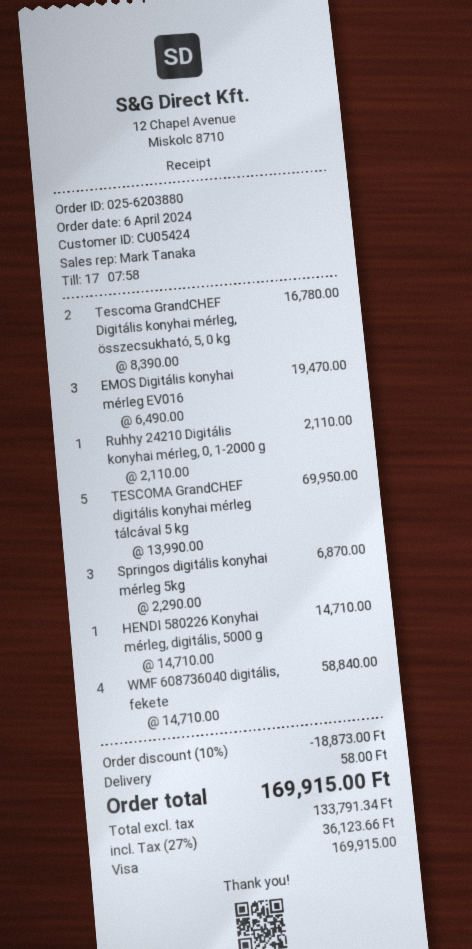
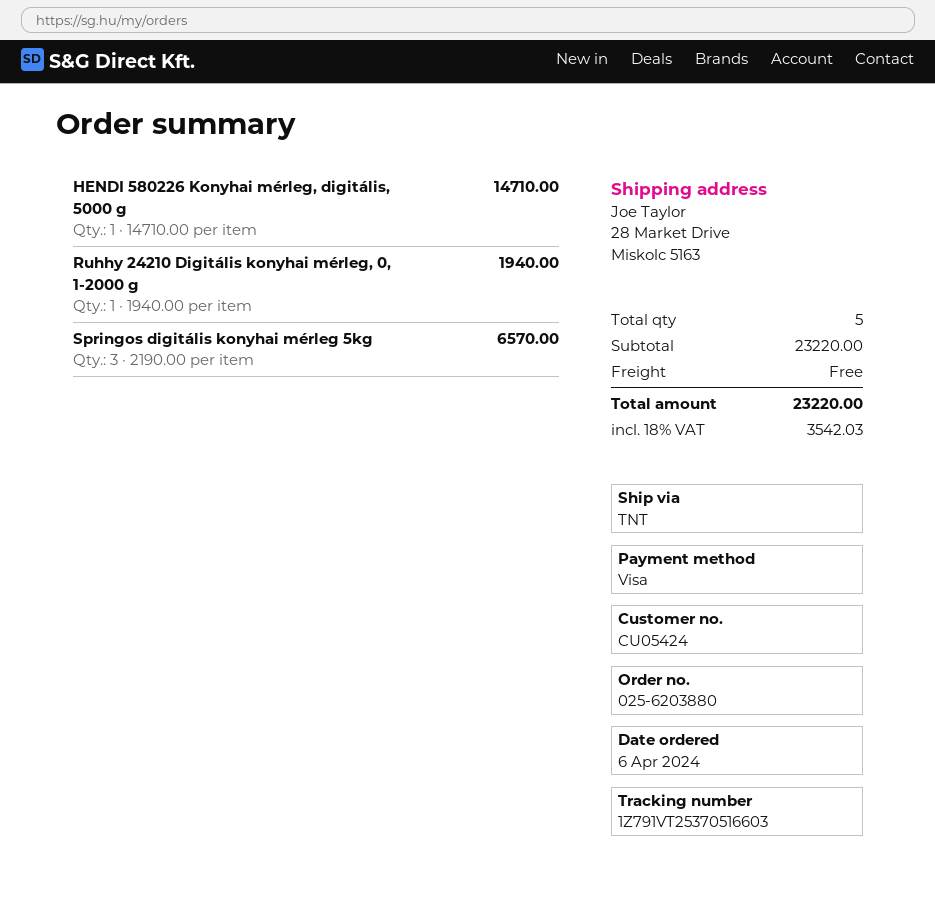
Tescoma GrandCHEF Digitális konyhai mérleg, összecsukható, 5, 0 kg: 2 x 8390.00 = 16780.00 -> none
EMOS Digitális konyhai mérleg EV016: 3 x 6490.00 = 19470.00 -> none
Ruhhy 24210 Digitális konyhai mérleg, 0, 1-2000 g: 1 x 2110.00 = 2110.00 -> 1 x 1940.00 = 1940.00
TESCOMA GrandCHEF digitális konyhai mérleg tálcával 5 kg: 5 x 13990.00 = 69950.00 -> none
Springos digitális konyhai mérleg 5kg: 3 x 2290.00 = 6870.00 -> 3 x 2190.00 = 6570.00
WMF 608736040 digitális, fekete: 4 x 14710.00 = 58840.00 -> none
discount: 10% = 18873.00 -> none
shipping: 58.00 -> 0.00
tax: 27% = 36123.66 -> 18% = 3542.03
total: 169915.00 -> 23220.00

